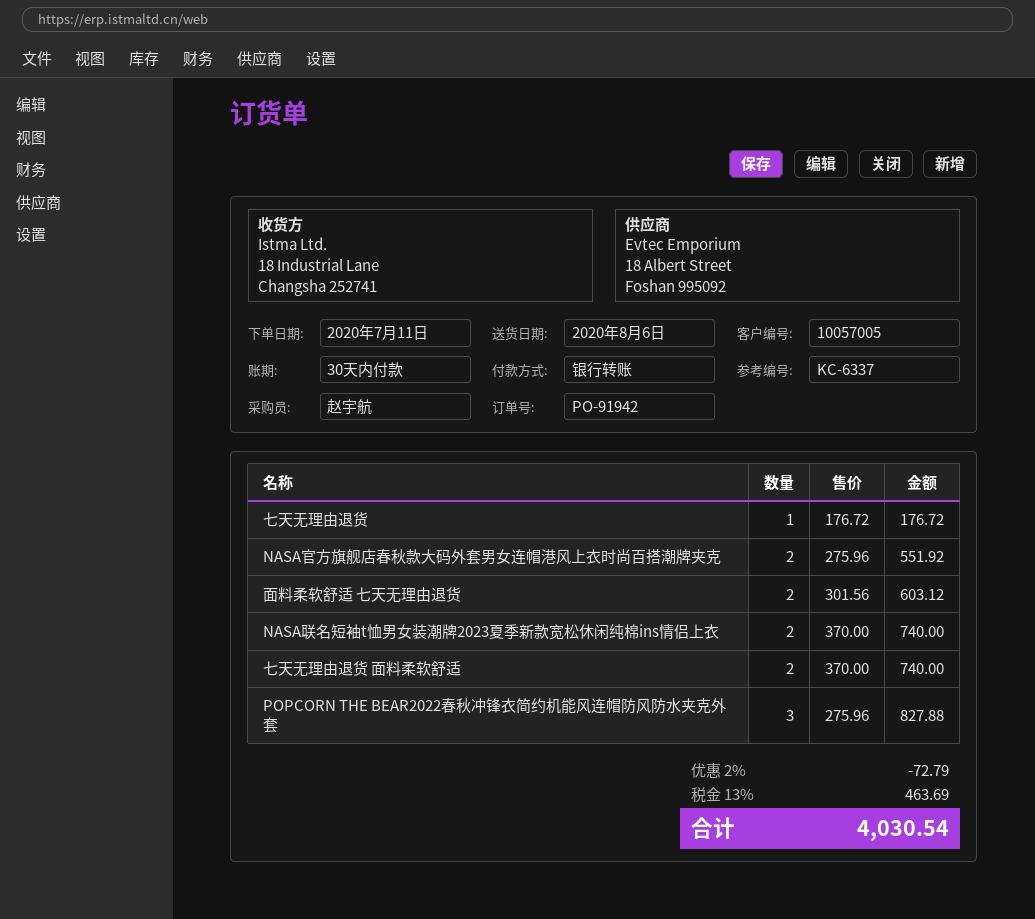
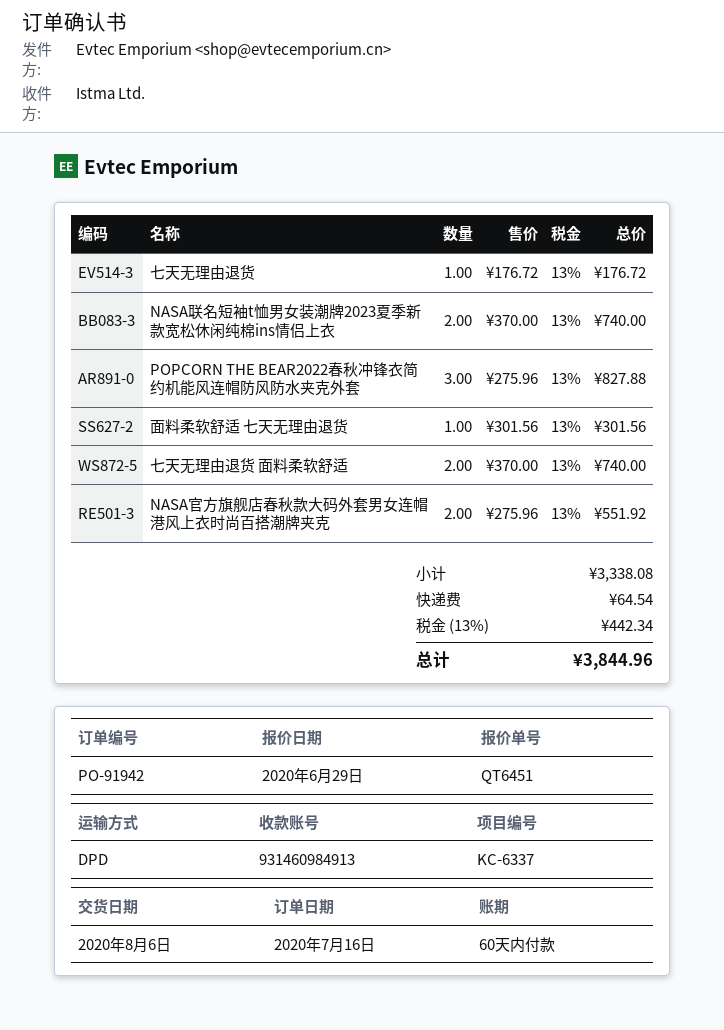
order date: 2020-07-11 -> 2020-07-16
payment terms: 30 days -> 60 days
面料柔软舒适 七天无理由退货: 2 x 301.56 = 603.12 -> 1 x 301.56 = 301.56
discount: 2% = 72.79 -> none
shipping: none -> 64.54
tax: 13% = 463.69 -> 13% = 442.34
total: 4030.54 -> 3844.96

